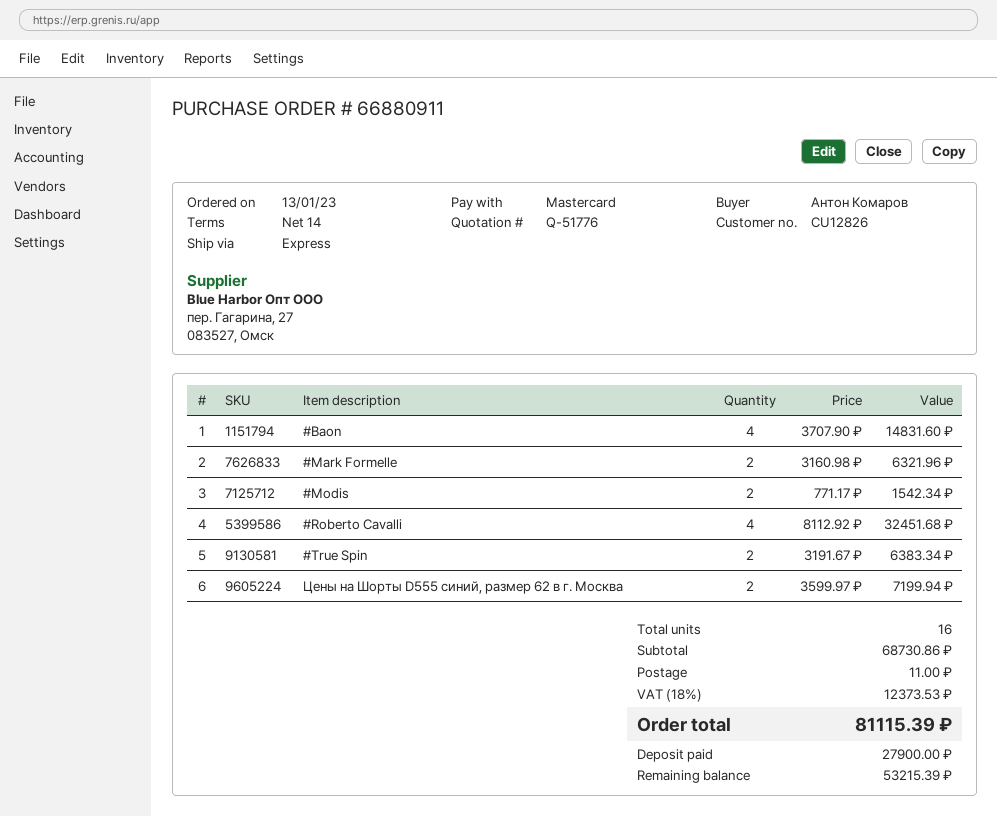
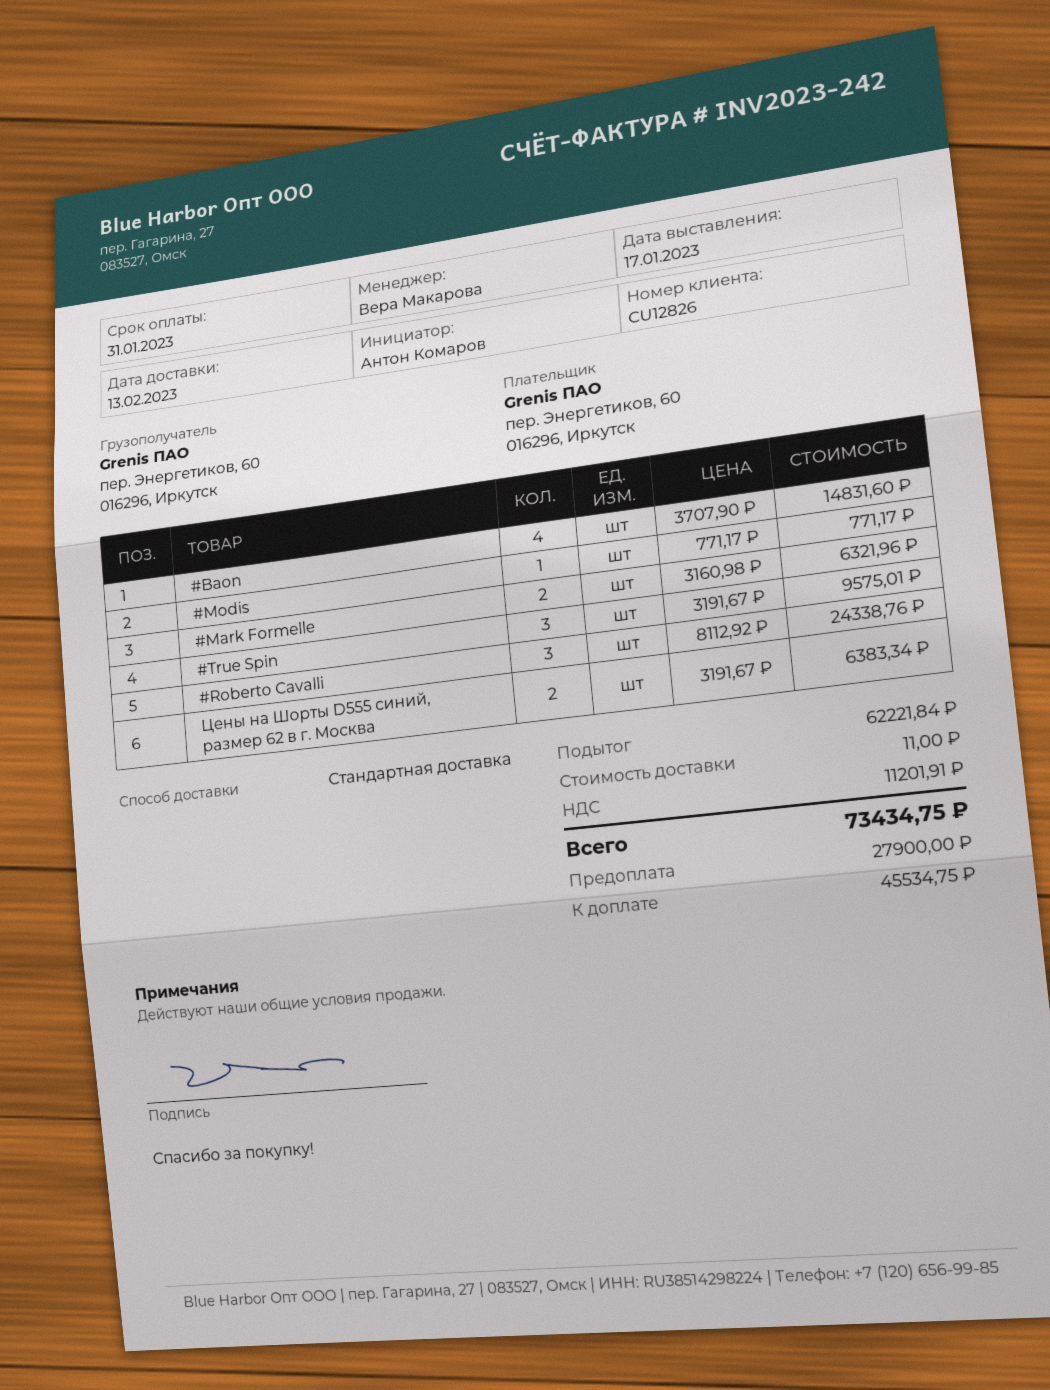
shipping method: express -> standard
#Modis: 2 x 771.17 = 1542.34 -> 1 x 771.17 = 771.17
#Roberto Cavalli: 4 x 8112.92 = 32451.68 -> 3 x 8112.92 = 24338.76
#True Spin: 2 x 3191.67 = 6383.34 -> 3 x 3191.67 = 9575.01
Цены на Шорты D555 синий, размер 62 в г. Москва: 2 x 3599.97 = 7199.94 -> 2 x 3191.67 = 6383.34
subtotal: 68730.86 -> 62221.84
tax: 12373.53 -> 11201.91
total: 81115.39 -> 73434.75
balance: 53215.39 -> 45534.75

